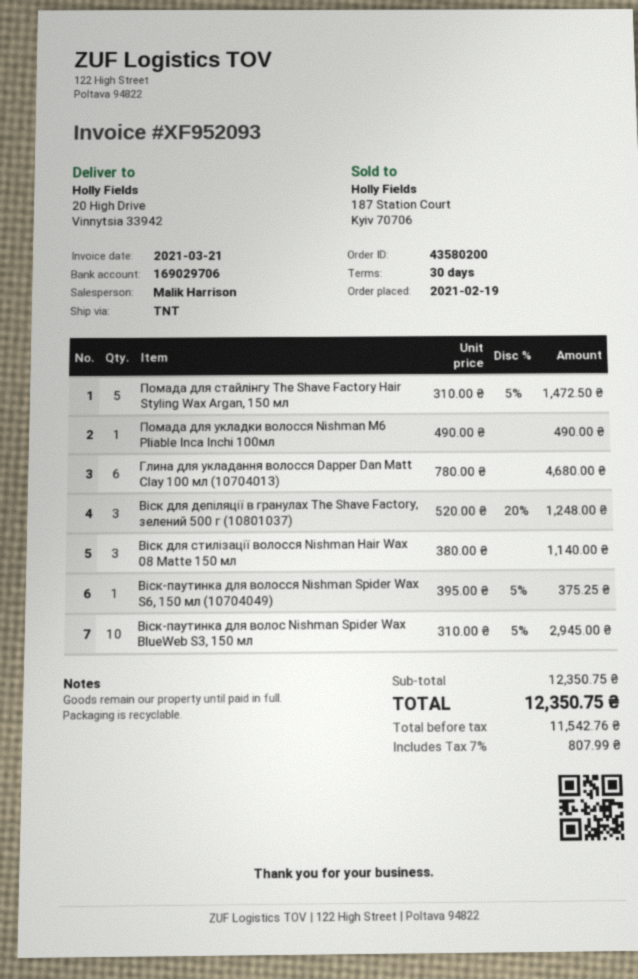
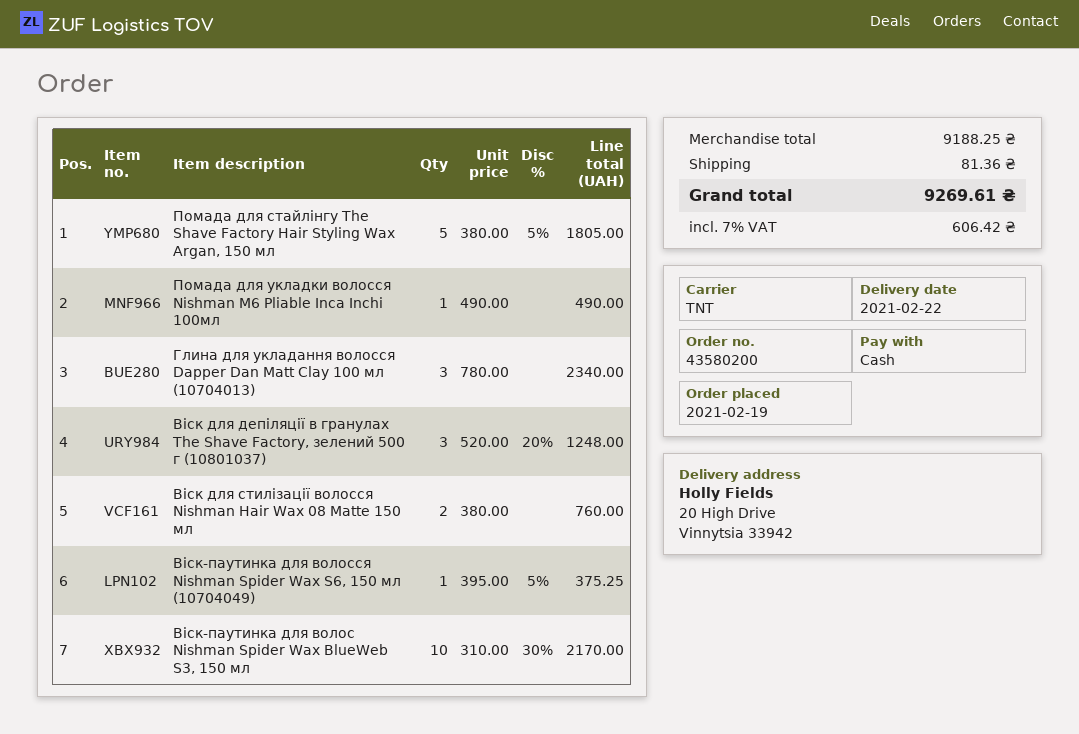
Помада для стайлінгу The Shave Factory Hair Styling Wax Argan, 150 мл: 5 x 310.00 - 5% = 1472.50 -> 5 x 380.00 - 5% = 1805.00
Глина для укладання волосся Dapper Dan Matt Clay 100 мл (10704013): 6 x 780.00 = 4680.00 -> 3 x 780.00 = 2340.00
Віск для стилізації волосся Nishman Hair Wax 08 Matte 150 мл: 3 x 380.00 = 1140.00 -> 2 x 380.00 = 760.00
Віск-паутинка для волос Nishman Spider Wax BlueWeb S3, 150 мл: 10 x 310.00 - 5% = 2945.00 -> 10 x 310.00 - 30% = 2170.00
subtotal: 12350.75 -> 9188.25
shipping: none -> 81.36
tax: 7% = 807.99 -> 7% = 606.42
total: 12350.75 -> 9269.61

